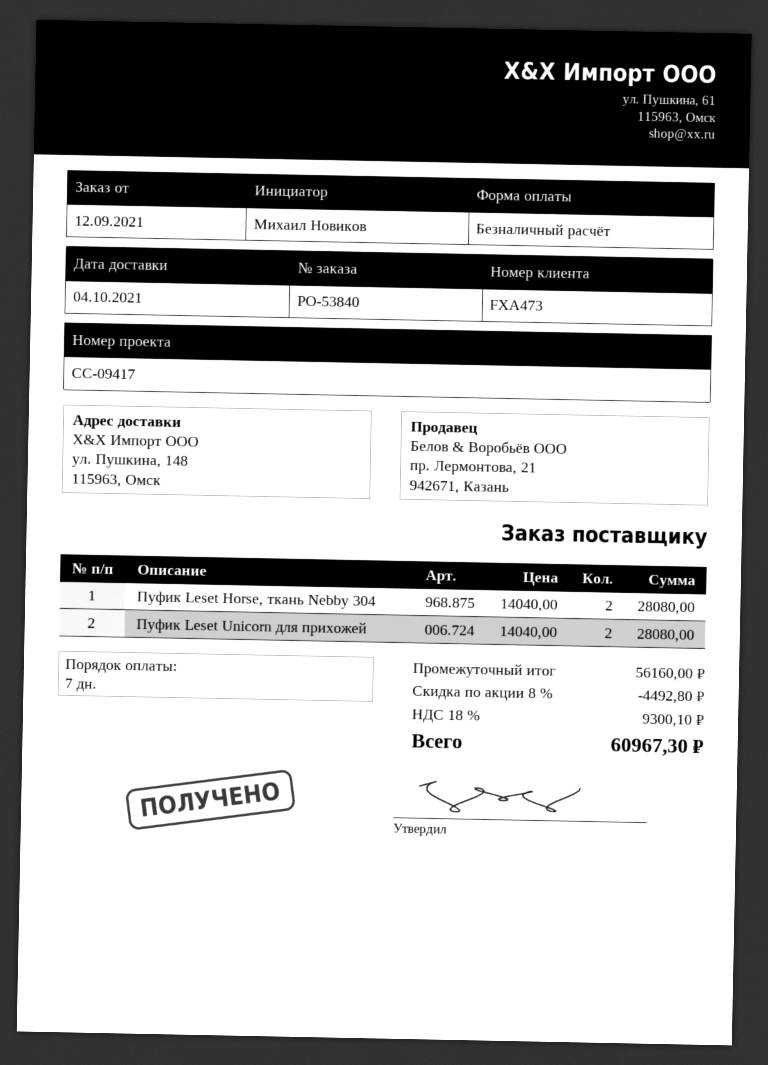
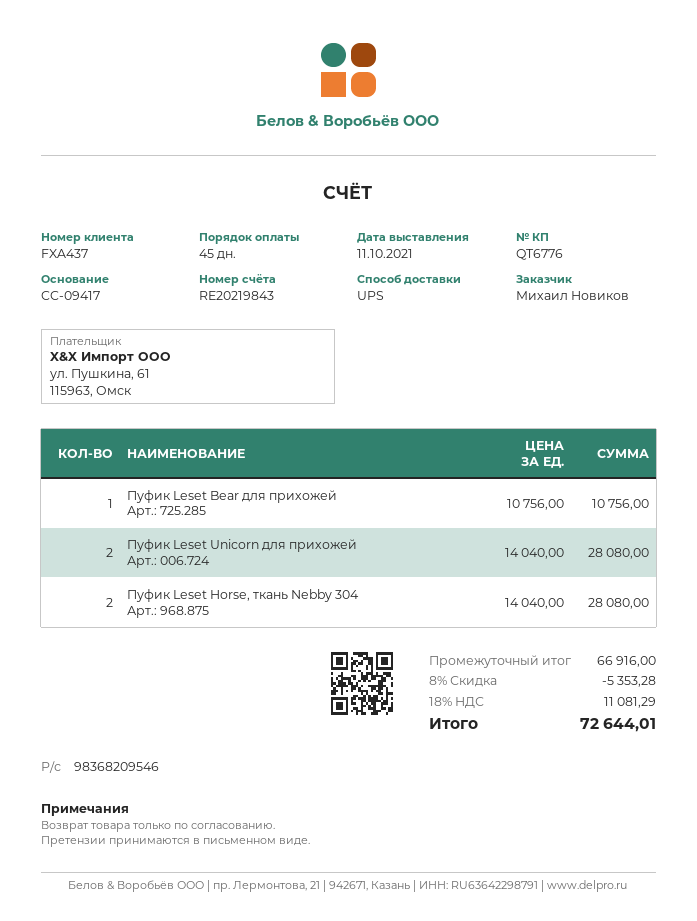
payment terms: 7 days -> 45 days
customer number: FXA473 -> FXA437
Пуфик Leset Bear для прихожей: none -> 1 x 10756.00 = 10756.00
subtotal: 56160.00 -> 66916.00
discount: 8% = 4492.80 -> 8% = 5353.28
tax: 18% = 9300.10 -> 18% = 11081.29
total: 60967.30 -> 72644.01

